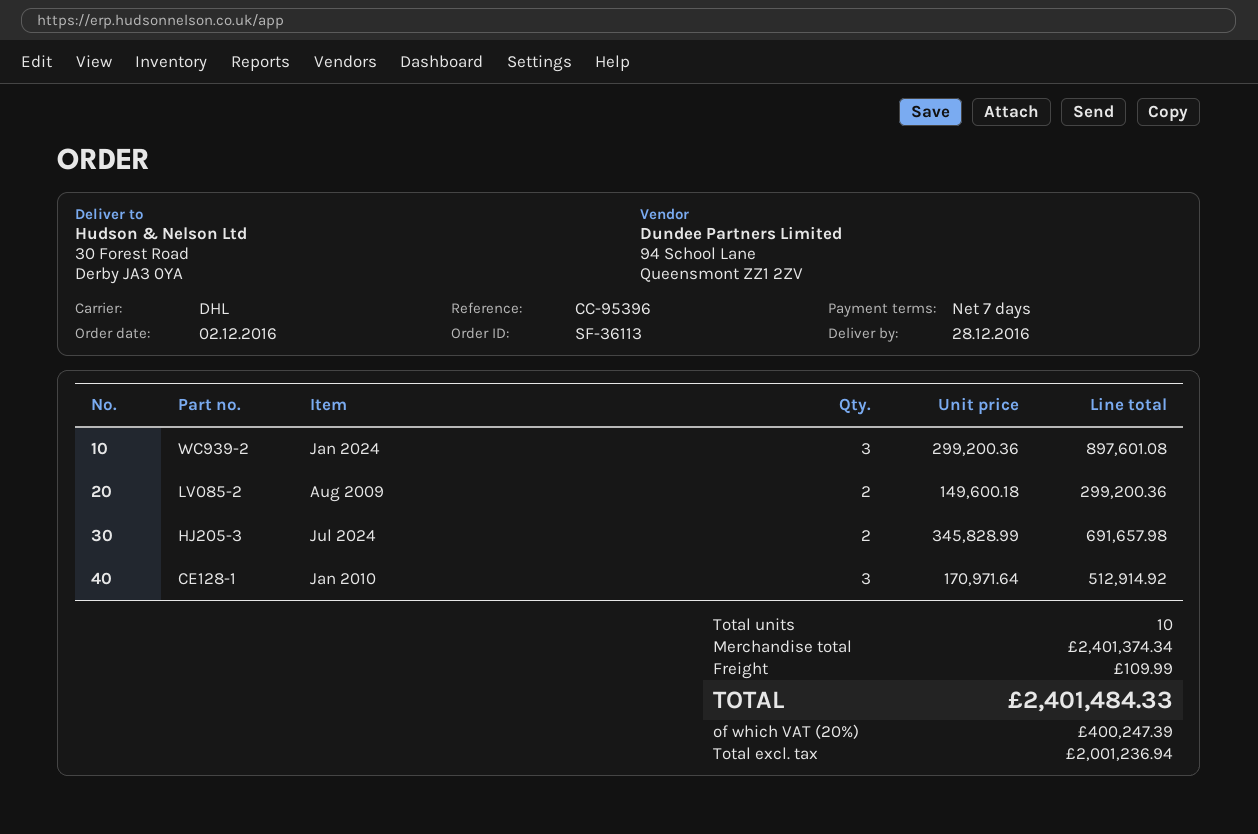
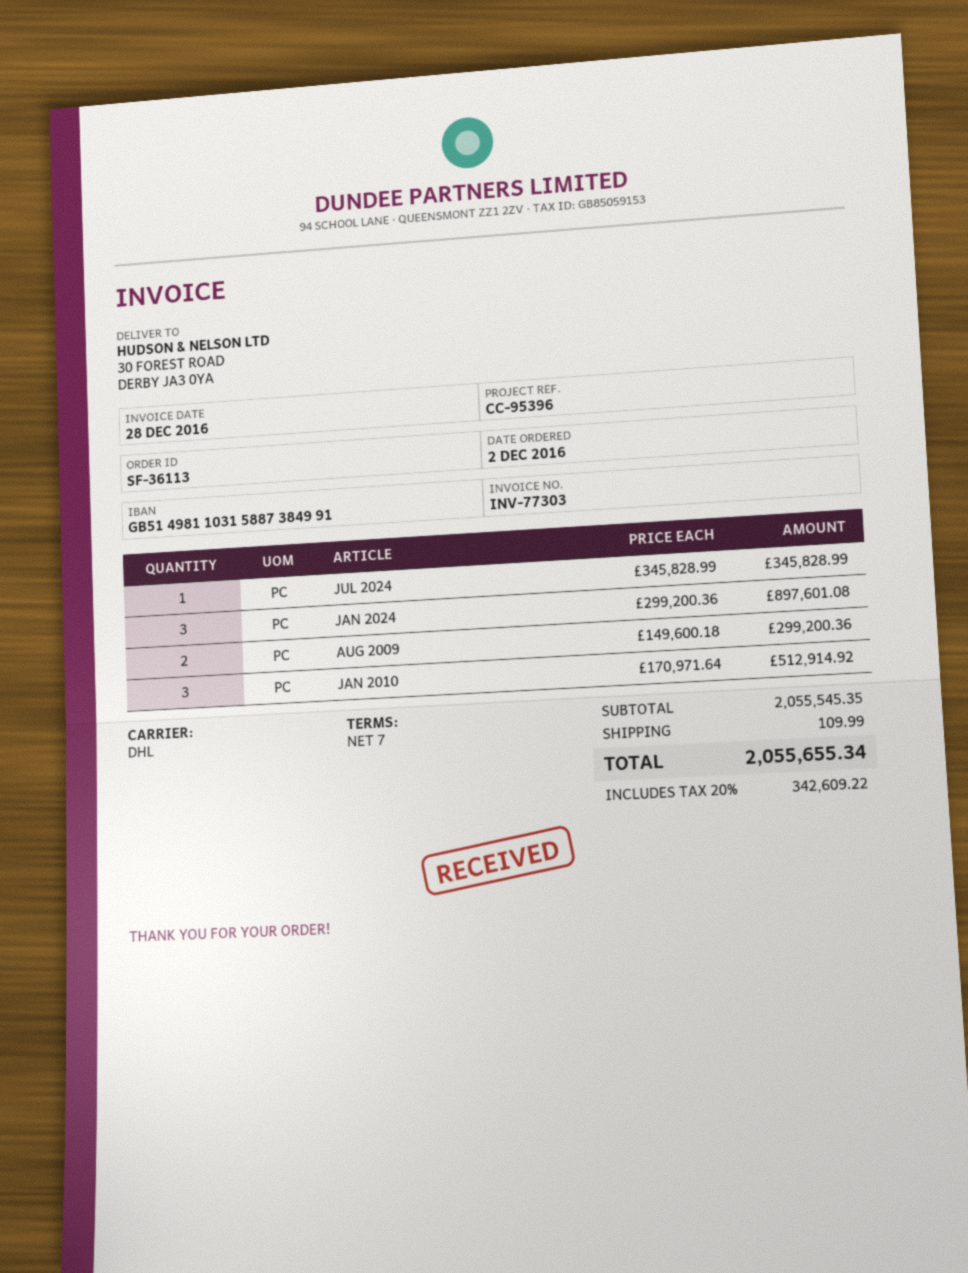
Jul 2024: 2 x 345828.99 = 691657.98 -> 1 x 345828.99 = 345828.99
subtotal: 2401374.34 -> 2055545.35
tax: 20% = 400247.39 -> 20% = 342609.22
total: 2401484.33 -> 2055655.34

